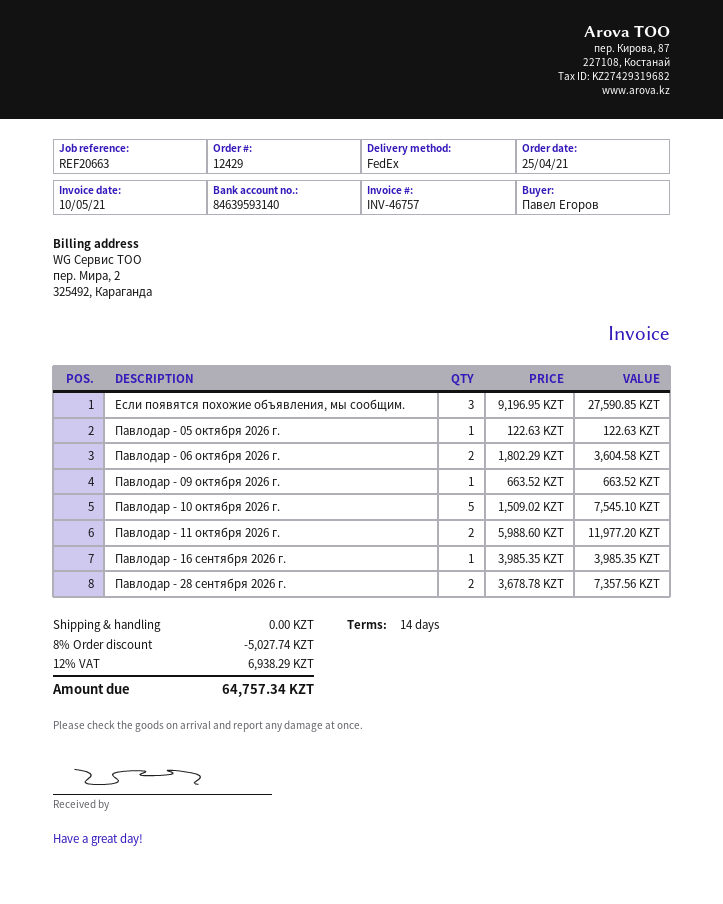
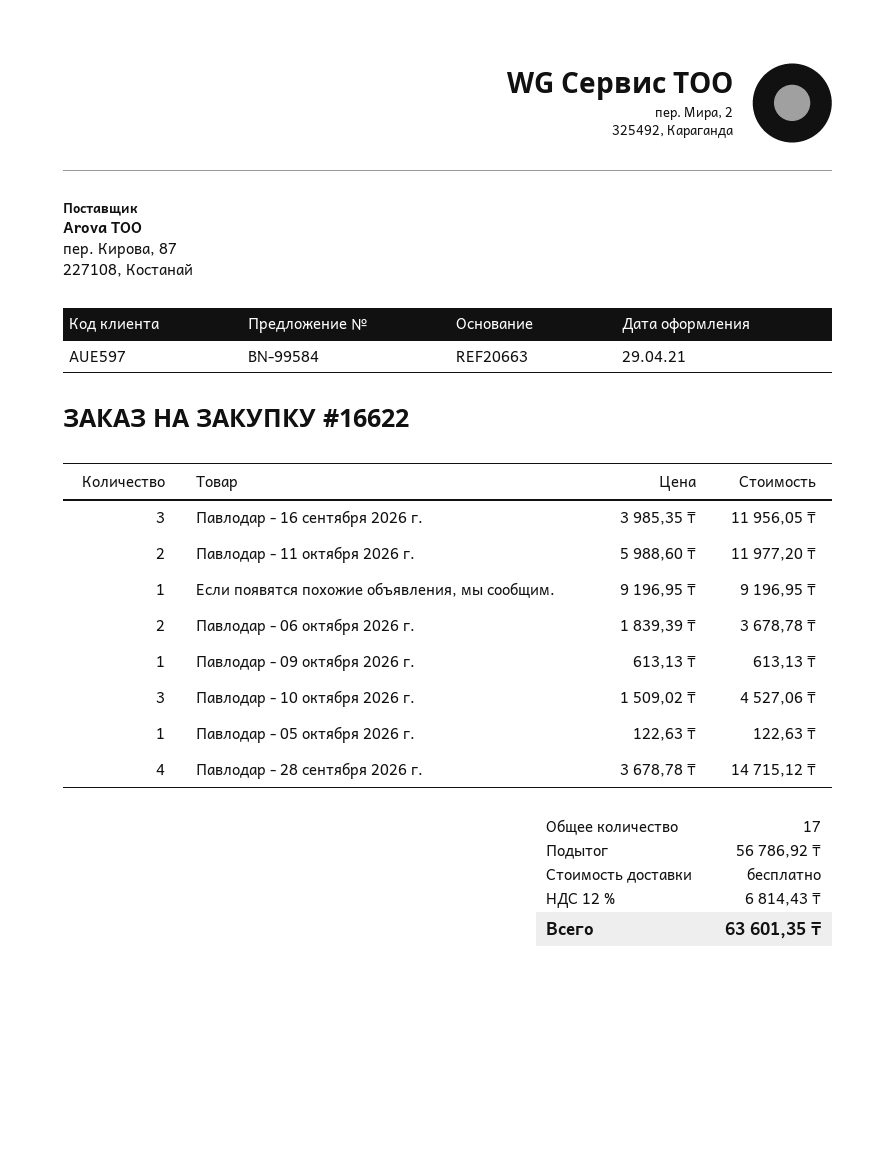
order number: 12429 -> 16622
order date: 2021-04-25 -> 2021-04-29
Если появятся похожие объявления, мы сообщим.: 3 x 9196.95 = 27590.85 -> 1 x 9196.95 = 9196.95
Павлодар - 06 октября 2026 г.: 2 x 1802.29 = 3604.58 -> 2 x 1839.39 = 3678.78
Павлодар - 09 октября 2026 г.: 1 x 663.52 = 663.52 -> 1 x 613.13 = 613.13
Павлодар - 10 октября 2026 г.: 5 x 1509.02 = 7545.10 -> 3 x 1509.02 = 4527.06
Павлодар - 16 сентября 2026 г.: 1 x 3985.35 = 3985.35 -> 3 x 3985.35 = 11956.05
Павлодар - 28 сентября 2026 г.: 2 x 3678.78 = 7357.56 -> 4 x 3678.78 = 14715.12
discount: 8% = 5027.74 -> none
tax: 12% = 6938.29 -> 12% = 6814.43
total: 64757.34 -> 63601.35

